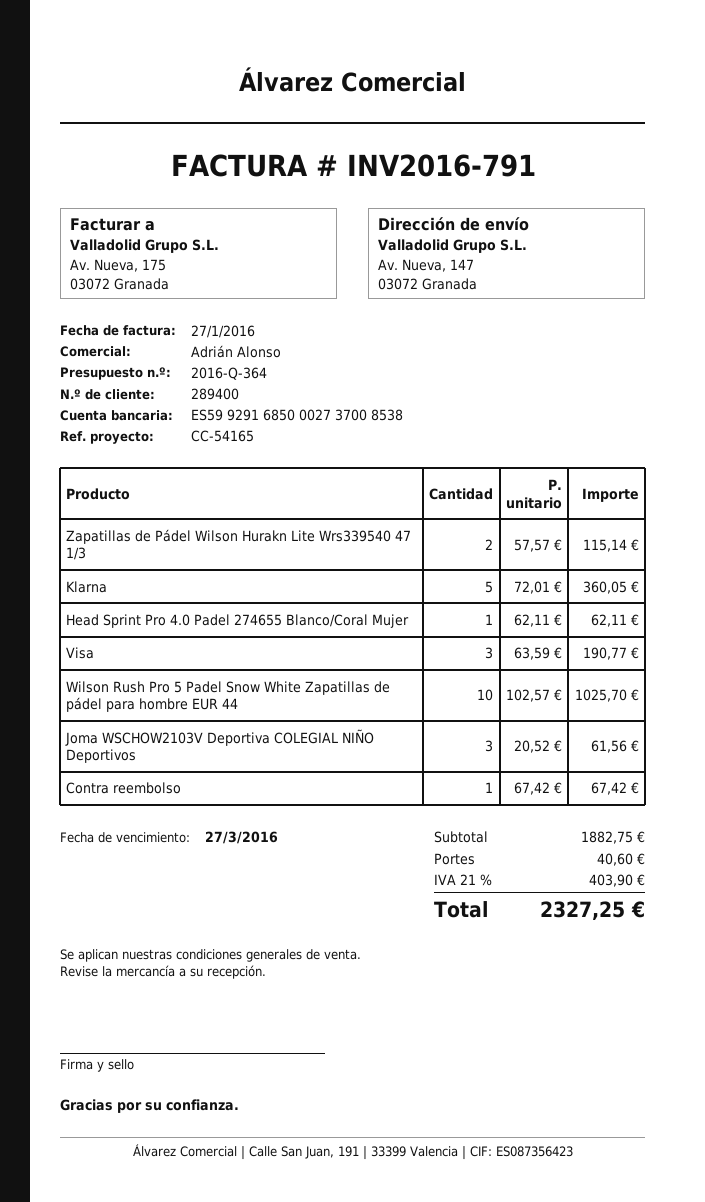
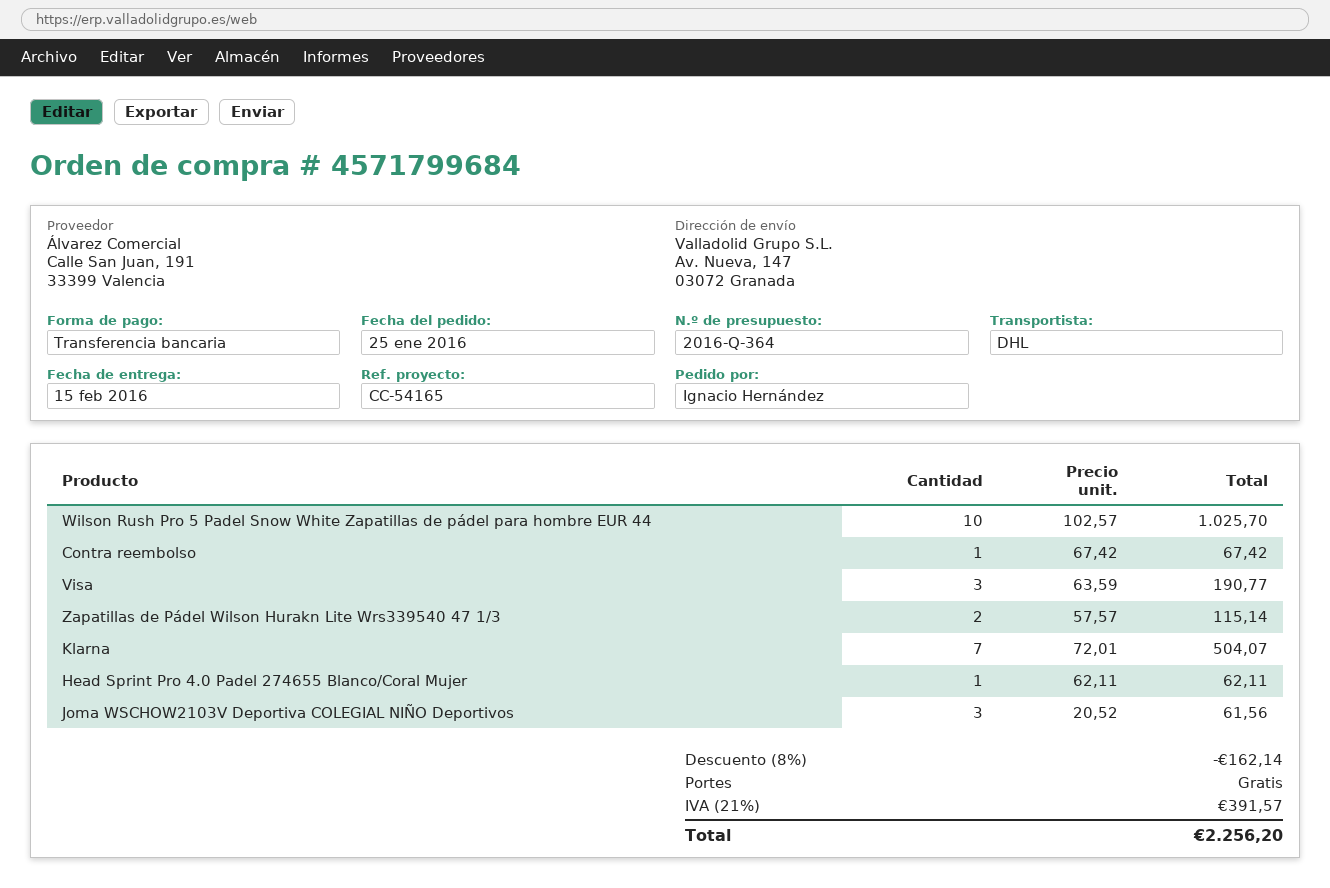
Klarna: 5 x 72.01 = 360.05 -> 7 x 72.01 = 504.07
discount: none -> 8% = 162.14
shipping: 40.60 -> 0.00
tax: 21% = 403.90 -> 21% = 391.57
total: 2327.25 -> 2256.20

